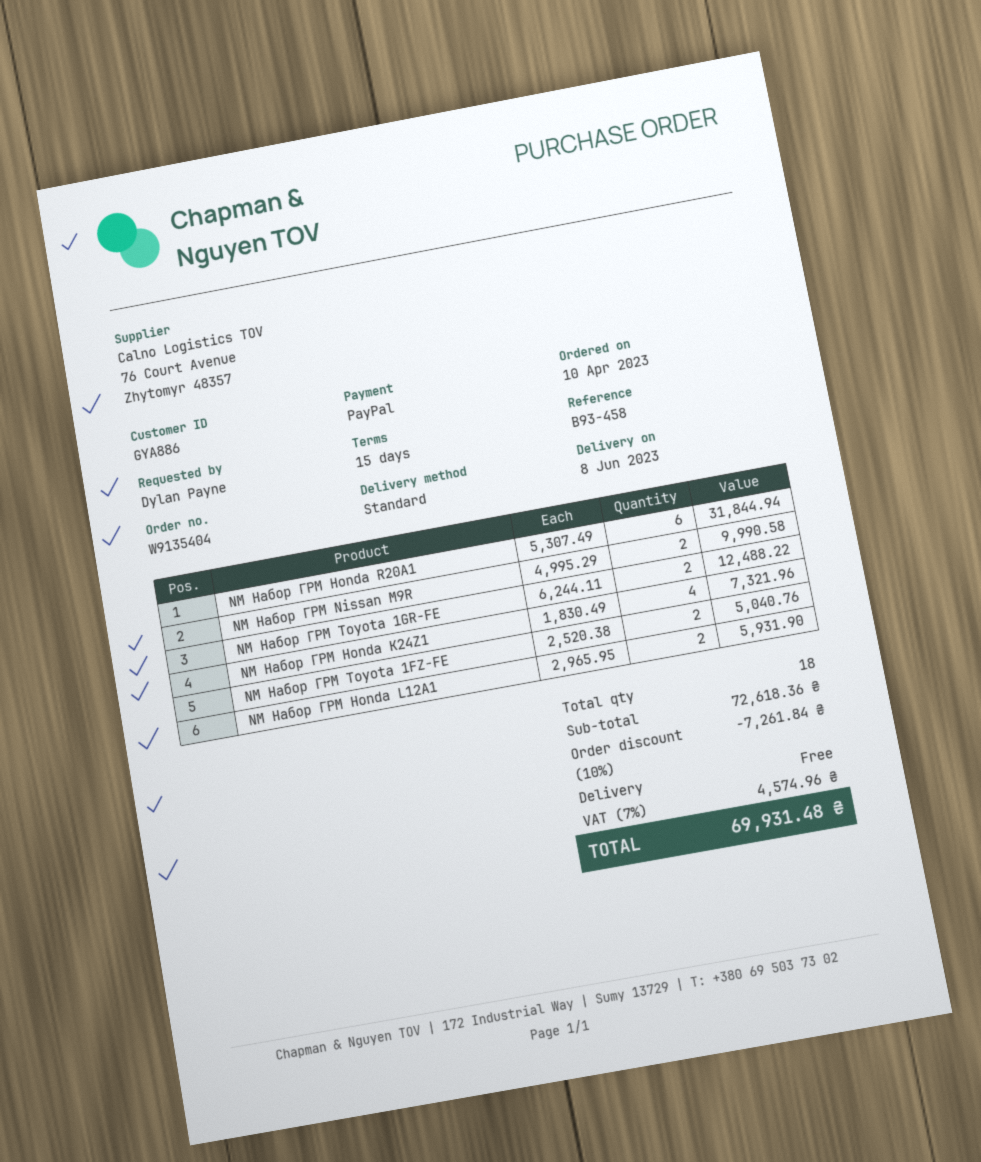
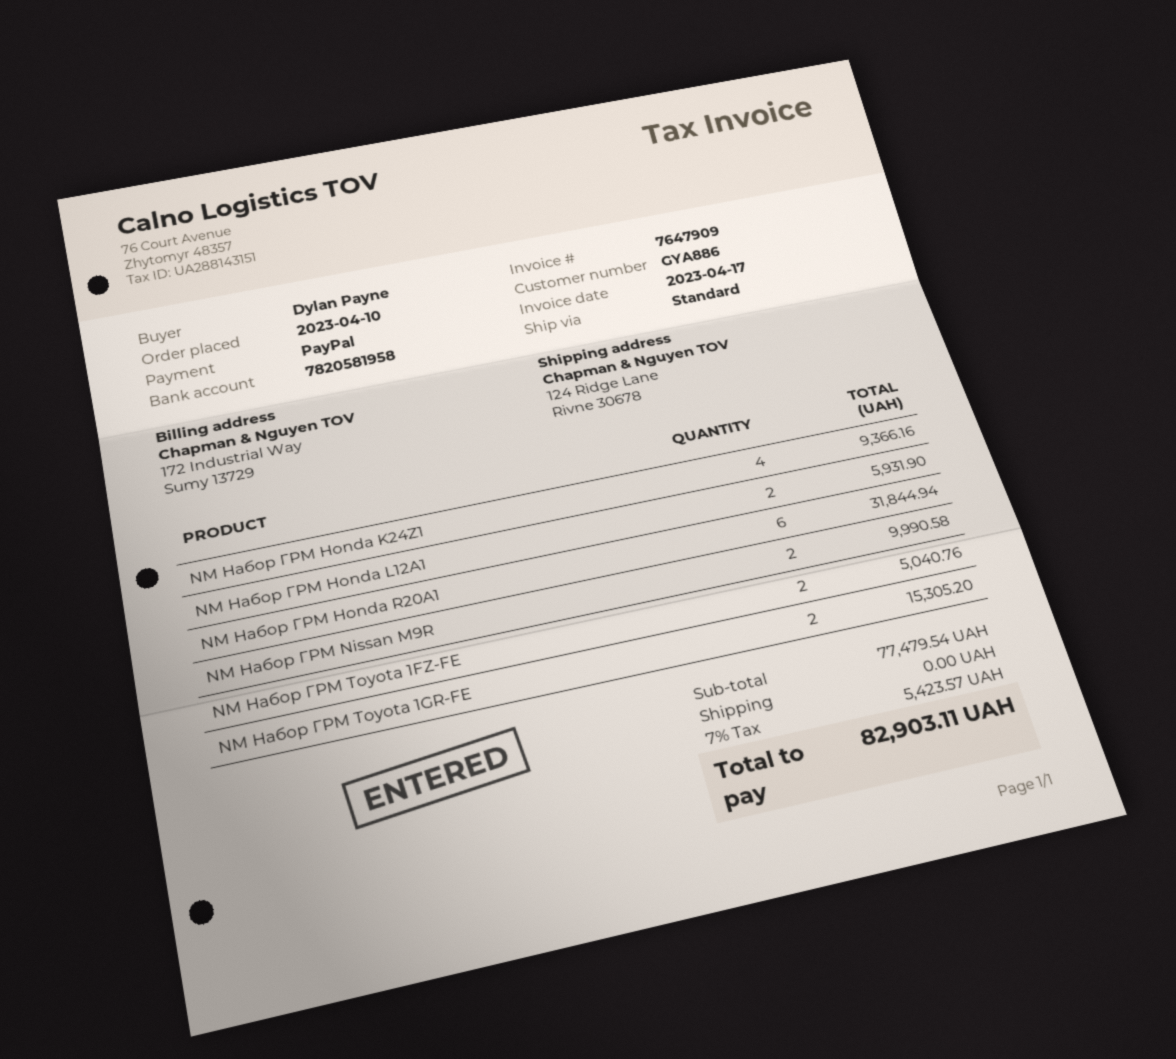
NM Набор ГРМ Toyota 1GR-FE: 2 for 12488.22 -> 2 for 15305.20
NM Набор ГРМ Honda K24Z1: 4 for 7321.96 -> 4 for 9366.16
subtotal: 72618.36 -> 77479.54
discount: 10% = 7261.84 -> none
tax: 7% = 4574.96 -> 7% = 5423.57
total: 69931.48 -> 82903.11

